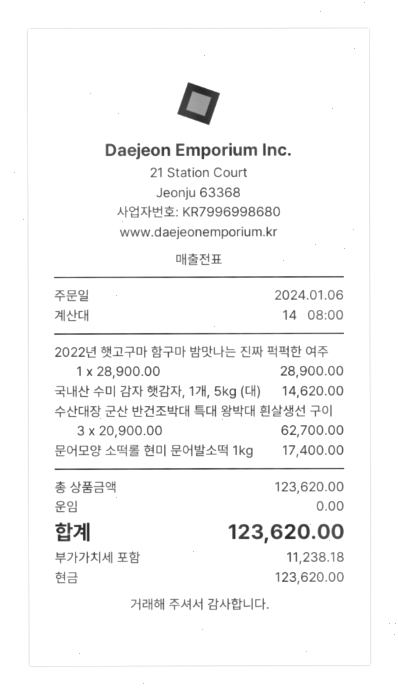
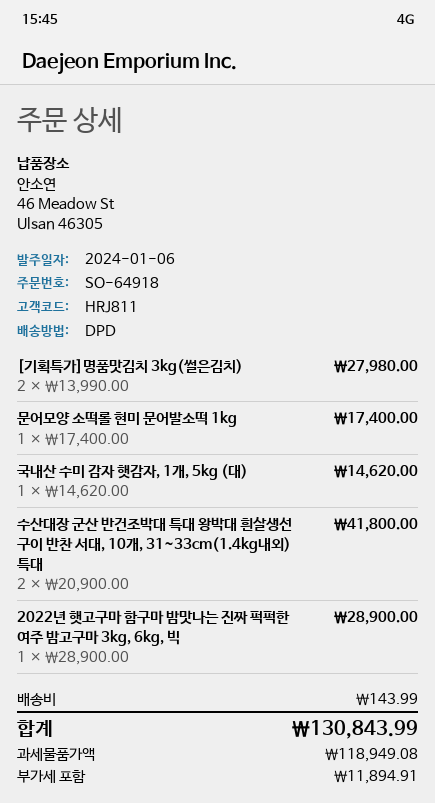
수산대장 군산 반건조박대 특대 왕박대 흰살생선 구이: 3 x 20900.00 = 62700.00 -> 2 x 20900.00 = 41800.00
[기획특가]명품맛김치 3kg(썰은김치): none -> 2 x 13990.00 = 27980.00
shipping: 0.00 -> 143.99
tax: 11238.18 -> 11894.91
total: 123620.00 -> 130843.99

